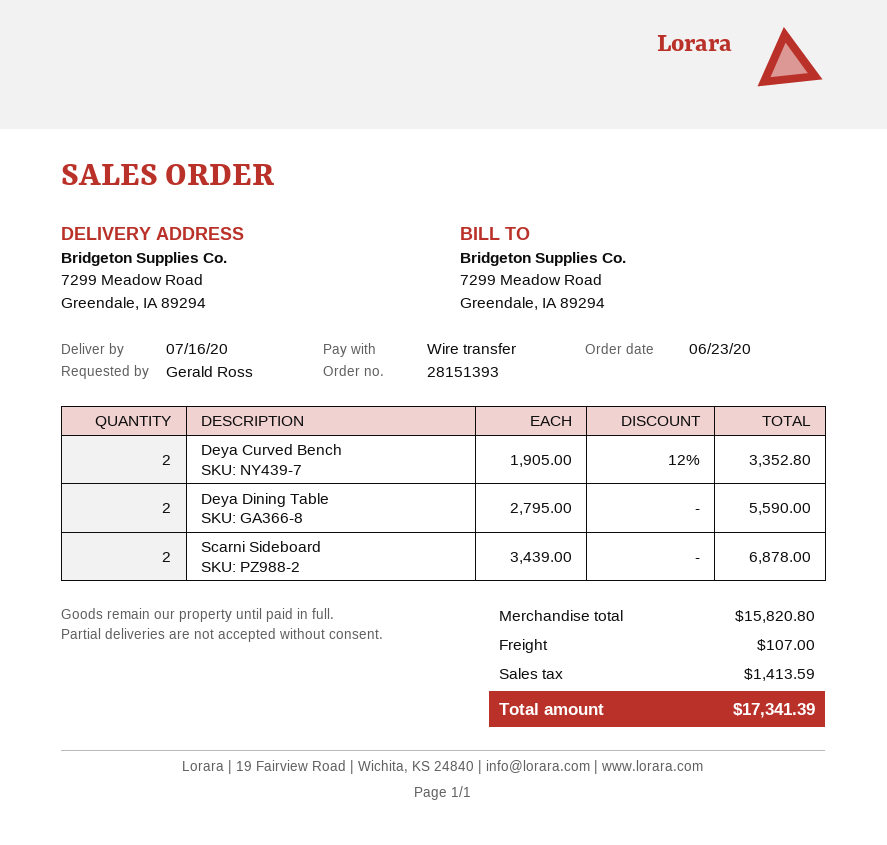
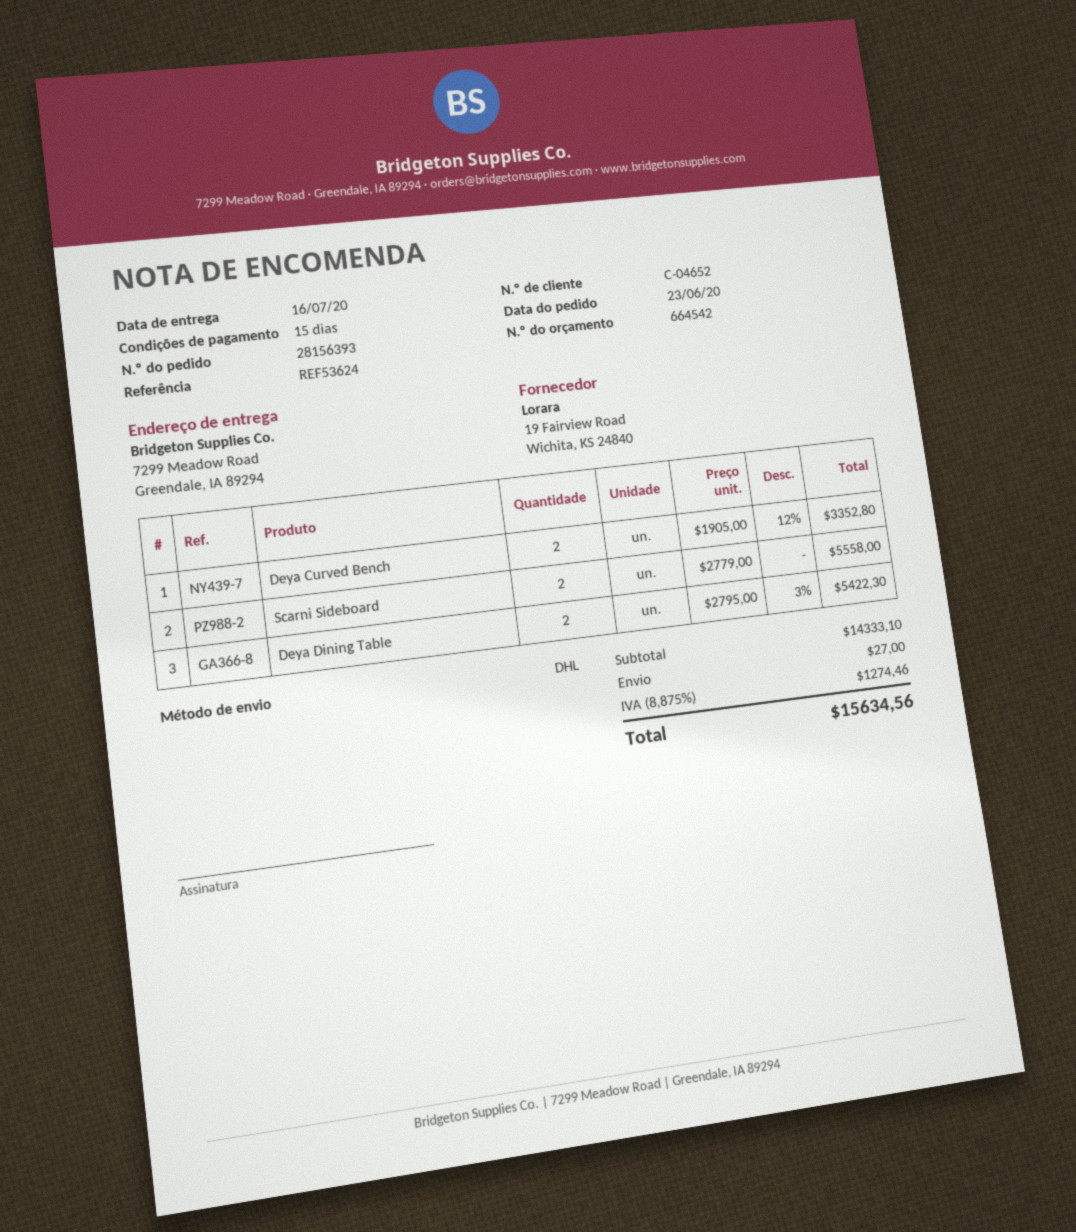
order number: 28151393 -> 28156393
Deya Dining Table: 2 x 2795.00 = 5590.00 -> 2 x 2795.00 - 3% = 5422.30
Scarni Sideboard: 2 x 3439.00 = 6878.00 -> 2 x 2779.00 = 5558.00
subtotal: 15820.80 -> 14333.10
shipping: 107.00 -> 27.00
tax: 1413.59 -> 1274.46
total: 17341.39 -> 15634.56

